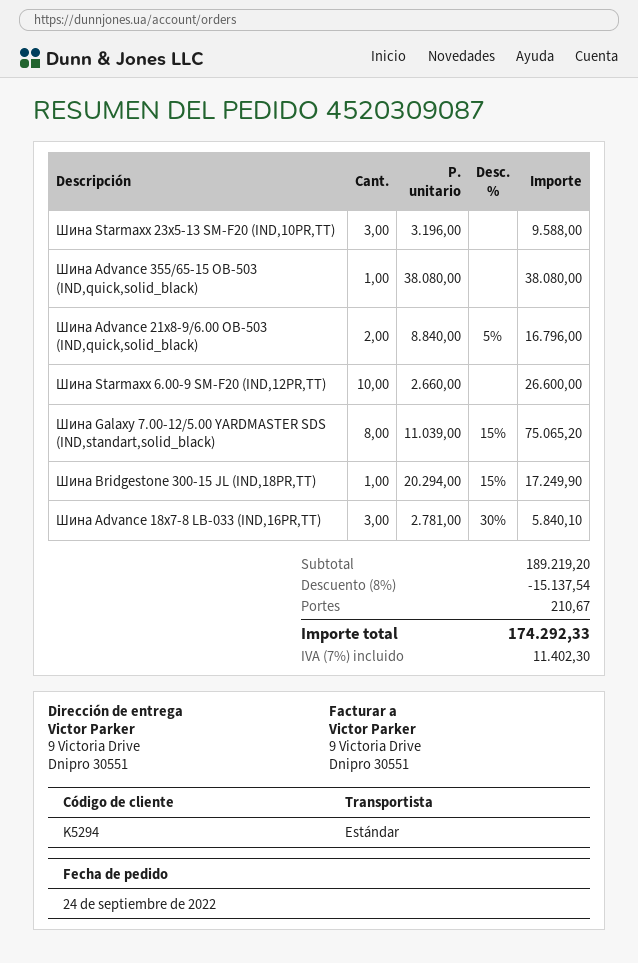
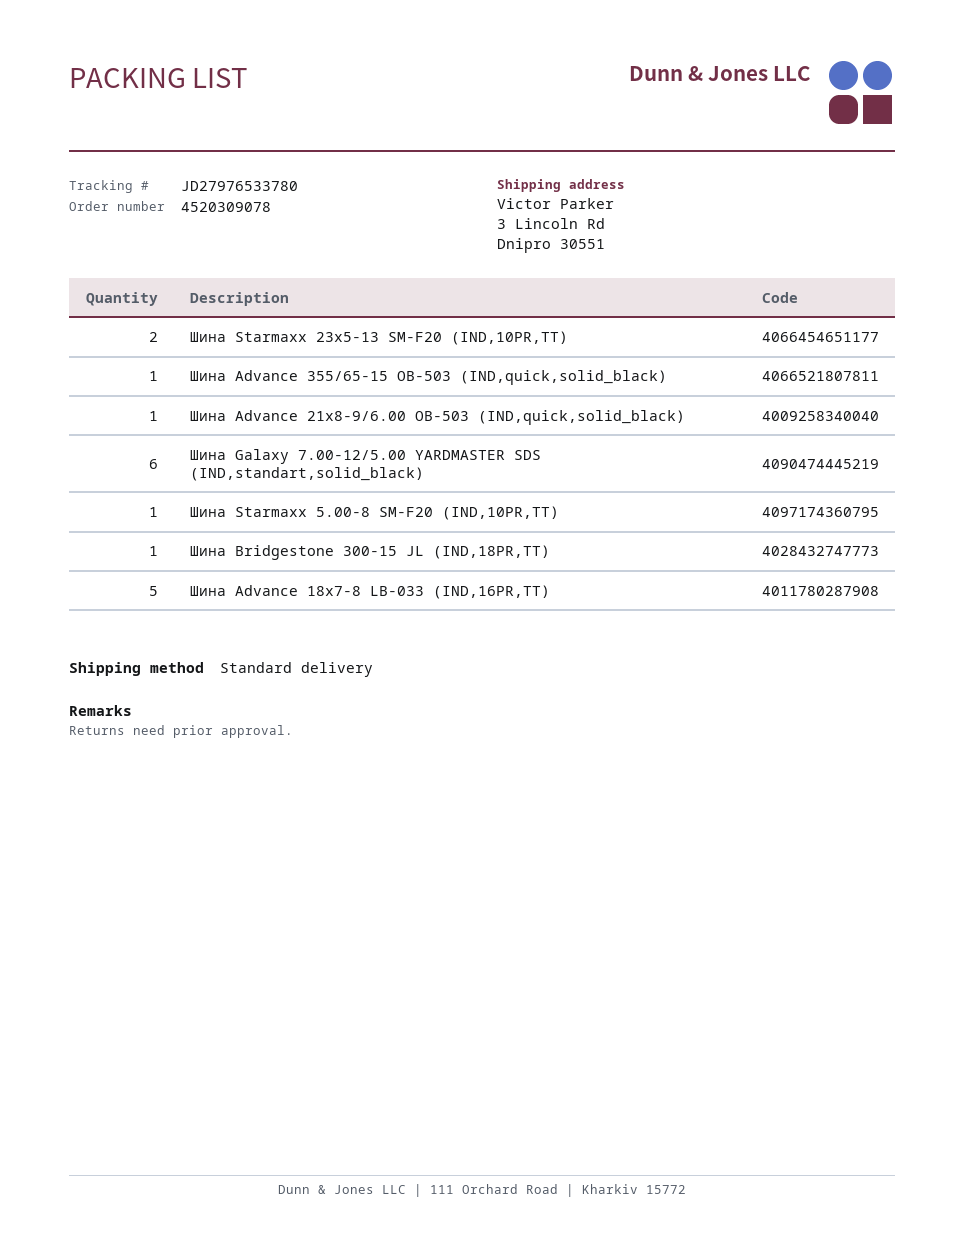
order number: 4520309087 -> 4520309078
ship to: 9 Victoria Drive, Dnipro 30551 -> 3 Lincoln Rd, Dnipro 30551
Шина Starmaxx 23x5-13 SM-F20 (IND,10PR,TT): 3 -> 2
Шина Advance 21x8-9/6.00 OB-503 (IND,quick,solid_black): 2 -> 1
Шина Starmaxx 6.00-9 SM-F20 (IND,12PR,TT): 10 -> none
Шина Galaxy 7.00-12/5.00 YARDMASTER SDS (IND,standart,solid_black): 8 -> 6
Шина Advance 18x7-8 LB-033 (IND,16PR,TT): 3 -> 5
Шина Starmaxx 5.00-8 SM-F20 (IND,10PR,TT): none -> 1

